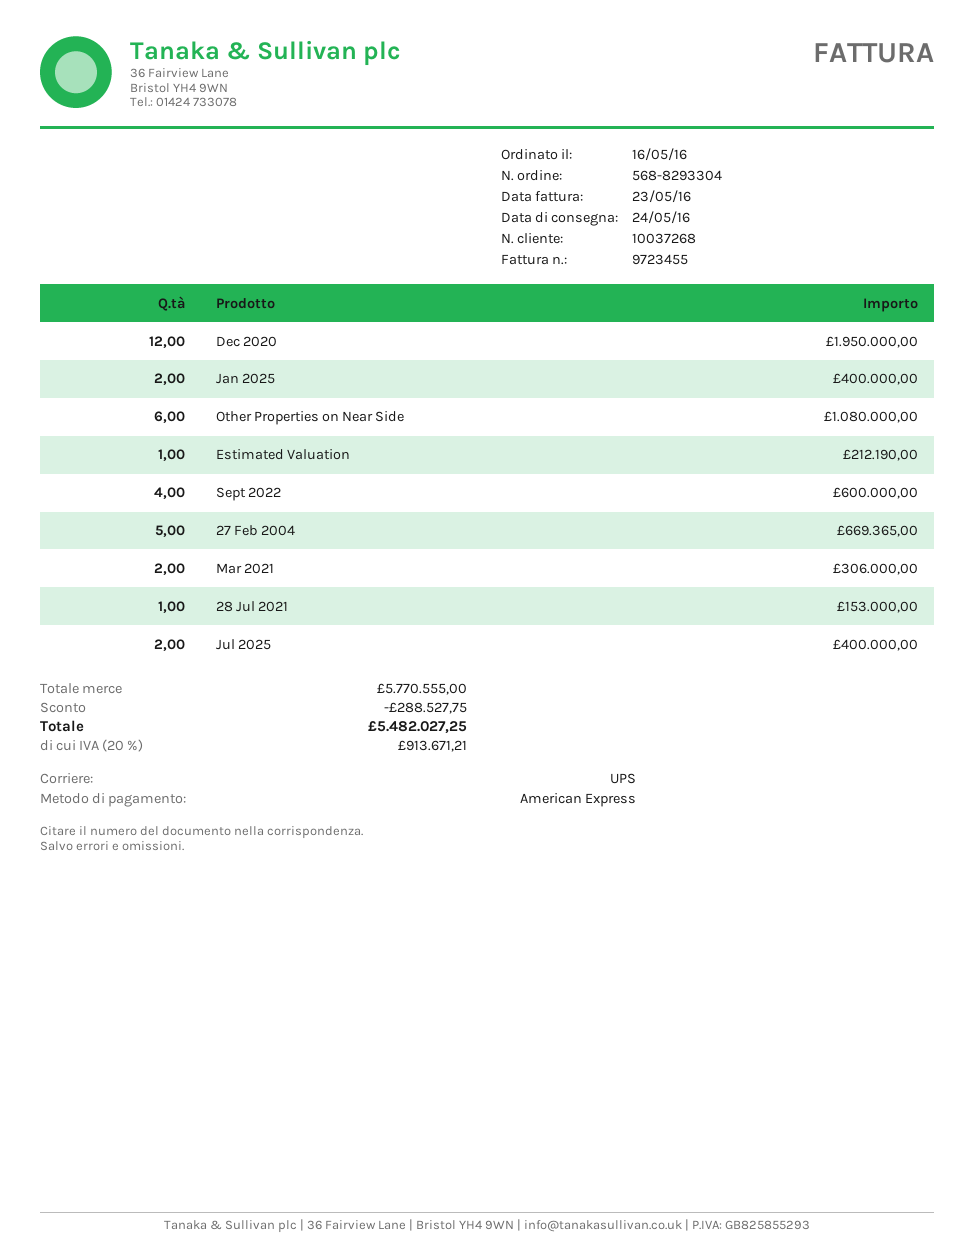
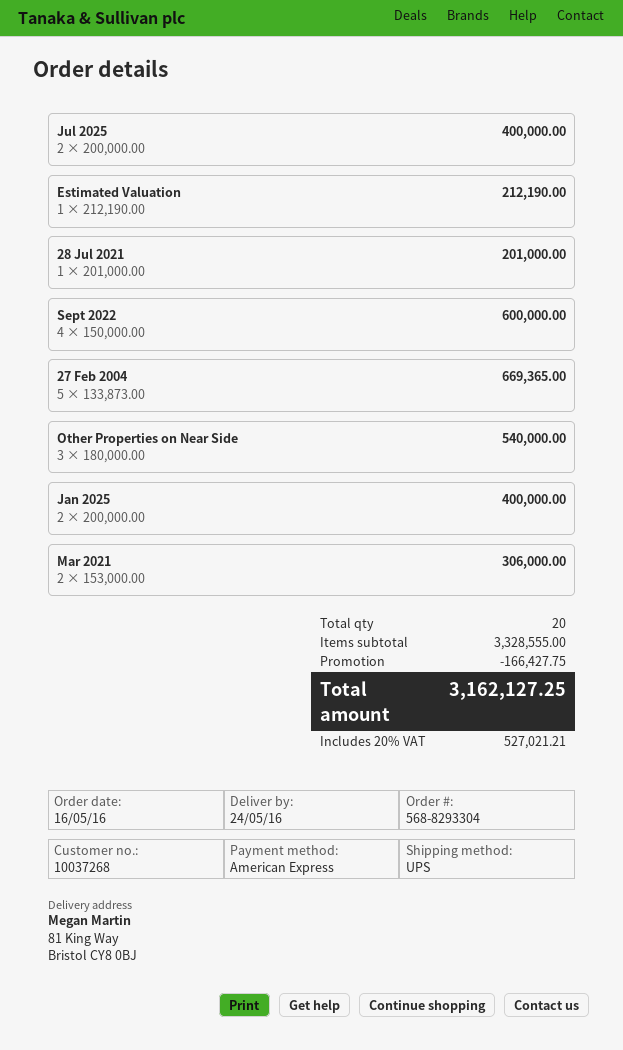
Dec 2020: 12 for 1950000.00 -> none
Other Properties on Near Side: 6 for 1080000.00 -> 3 for 540000.00
28 Jul 2021: 1 for 153000.00 -> 1 for 201000.00
subtotal: 5770555.00 -> 3328555.00
discount: 288527.75 -> 166427.75
tax: 20% = 913671.21 -> 20% = 527021.21
total: 5482027.25 -> 3162127.25

